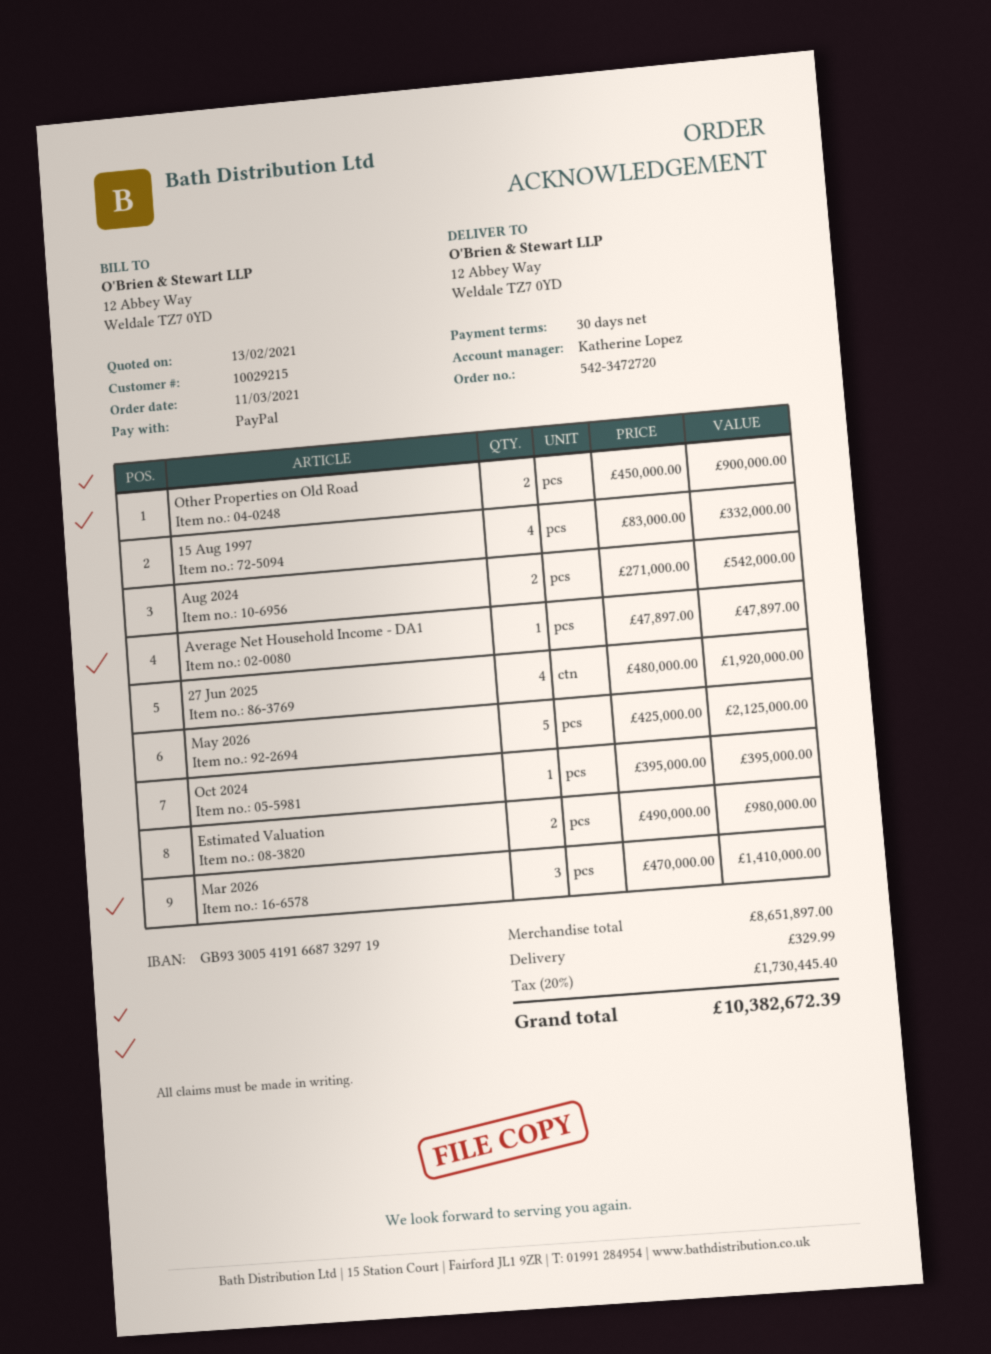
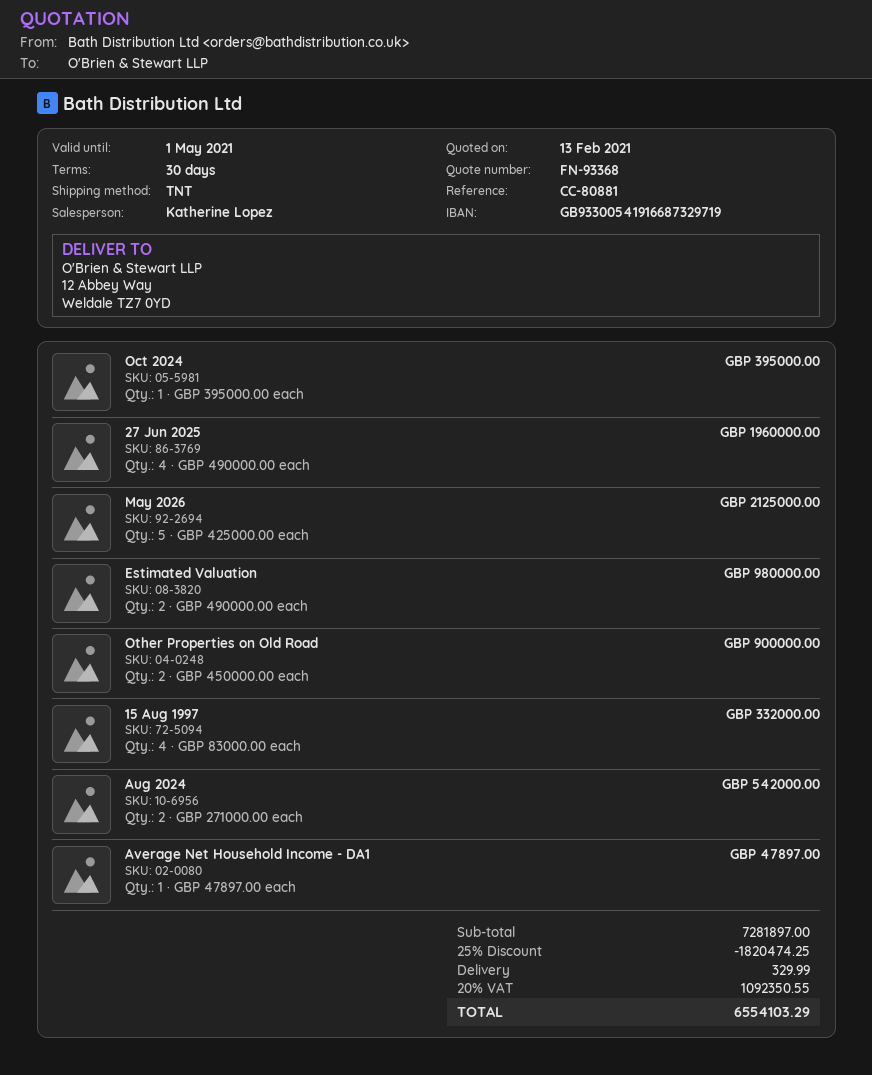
27 Jun 2025: 4 x 480000.00 = 1920000.00 -> 4 x 490000.00 = 1960000.00
Mar 2026: 3 x 470000.00 = 1410000.00 -> none
subtotal: 8651897.00 -> 7281897.00
discount: none -> 25% = 1820474.25
tax: 20% = 1730445.40 -> 20% = 1092350.55
total: 10382672.39 -> 6554103.29

